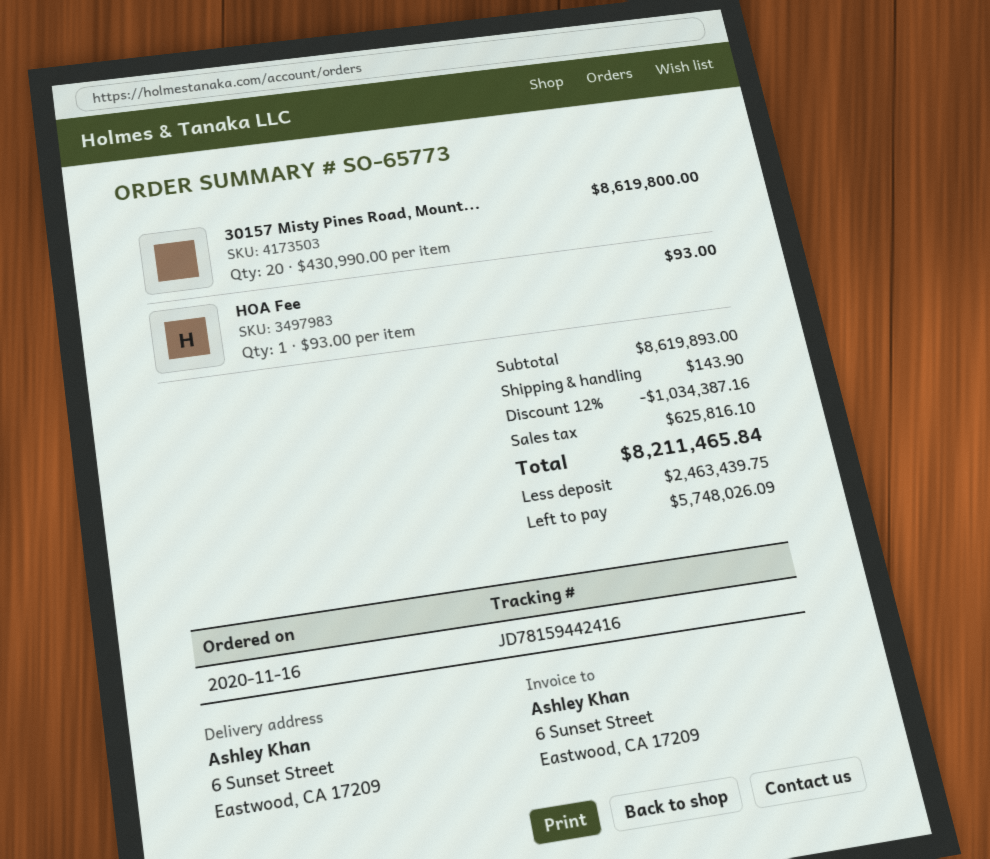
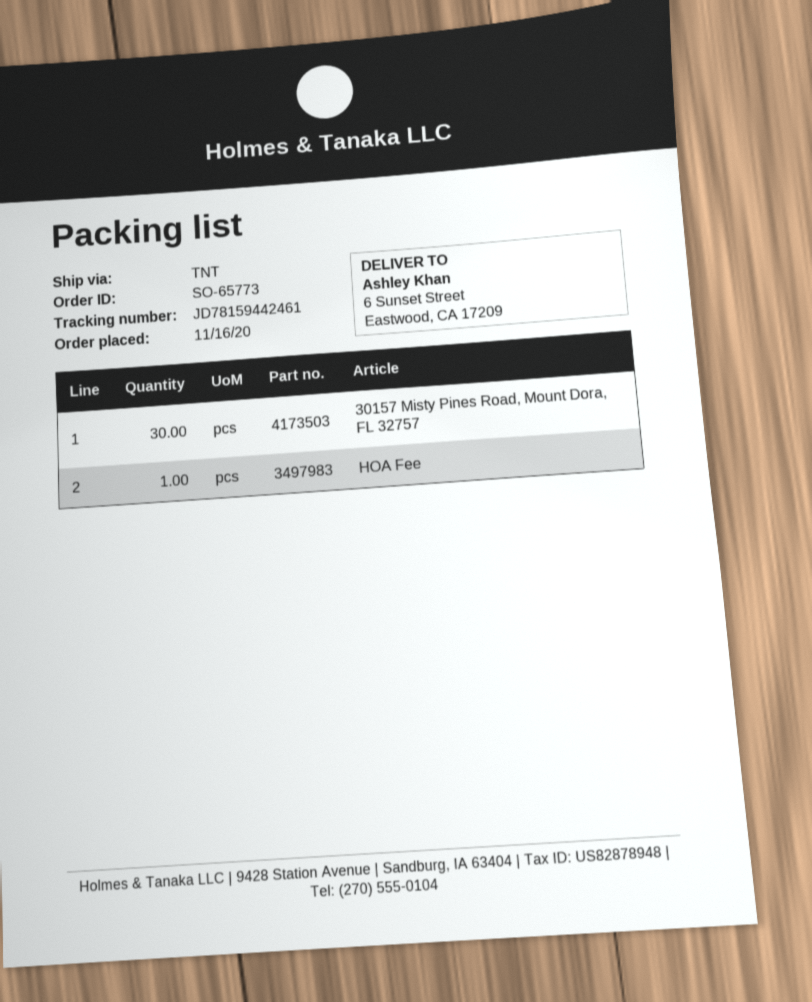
tracking number: JD78159442416 -> JD78159442461
30157 Misty Pines Road, Mount...: 20 -> 30

